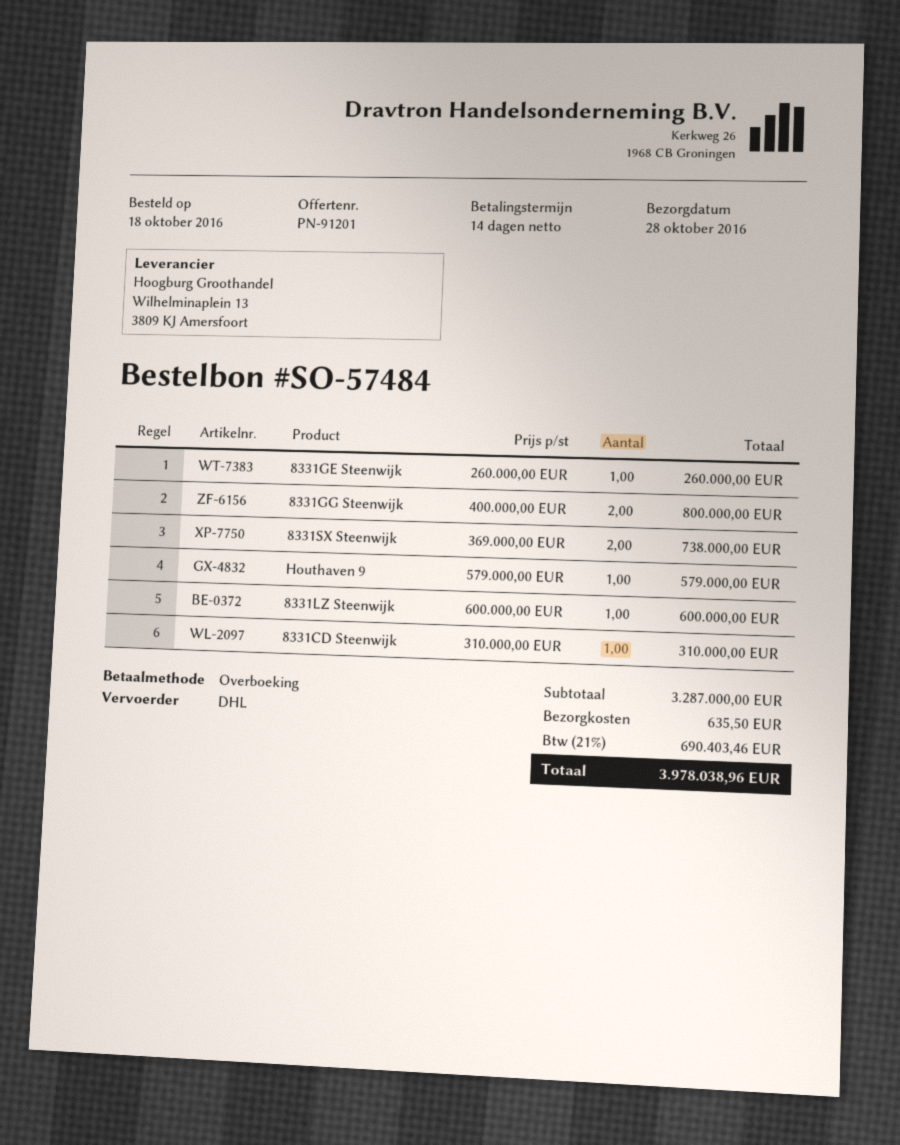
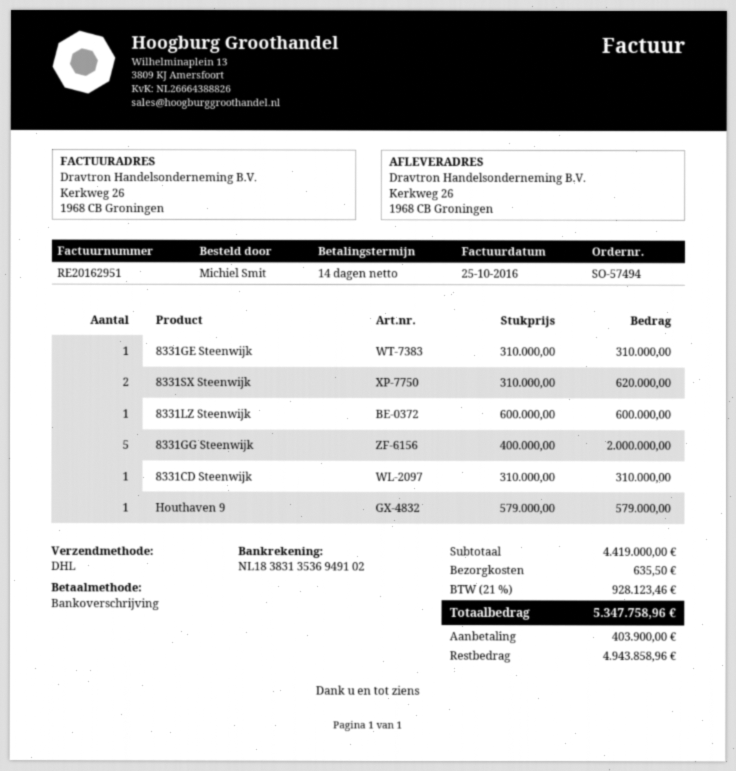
order number: SO-57484 -> SO-57494
8331GE Steenwijk: 1 x 260000.00 = 260000.00 -> 1 x 310000.00 = 310000.00
8331GG Steenwijk: 2 x 400000.00 = 800000.00 -> 5 x 400000.00 = 2000000.00
8331SX Steenwijk: 2 x 369000.00 = 738000.00 -> 2 x 310000.00 = 620000.00
subtotal: 3287000.00 -> 4419000.00
tax: 21% = 690403.46 -> 21% = 928123.46
total: 3978038.96 -> 5347758.96

